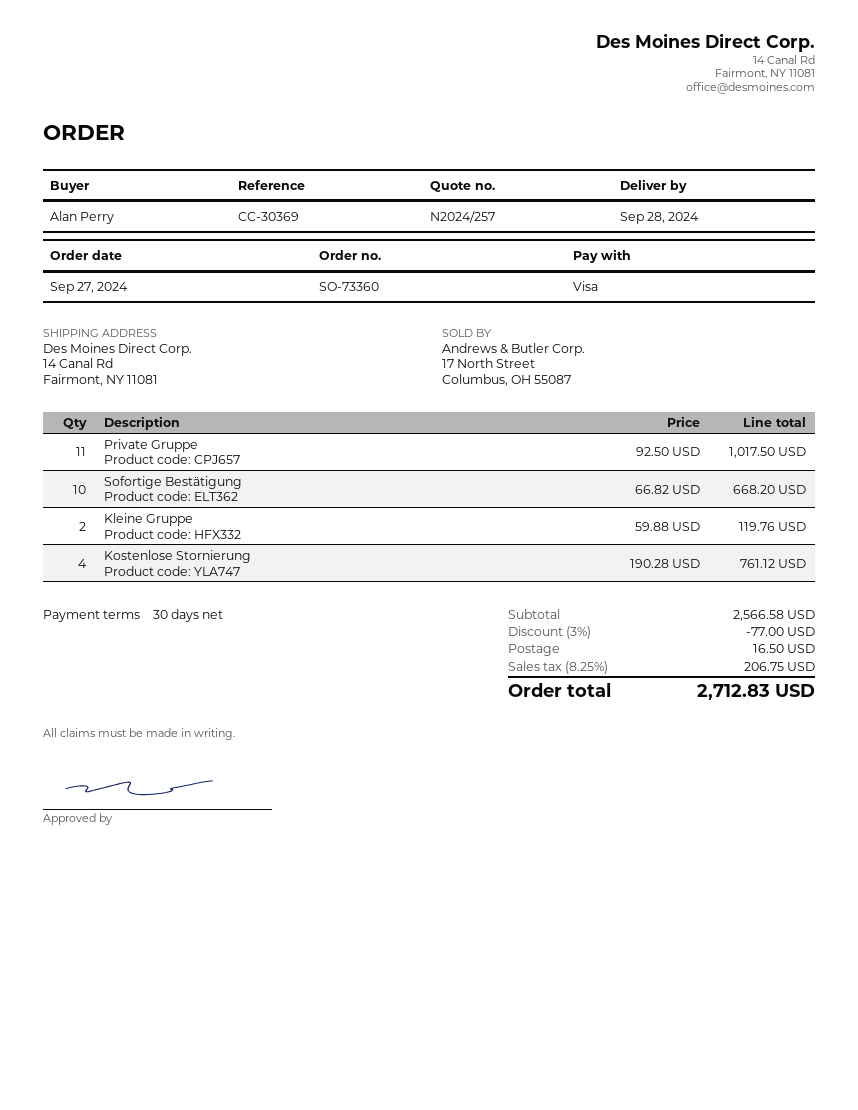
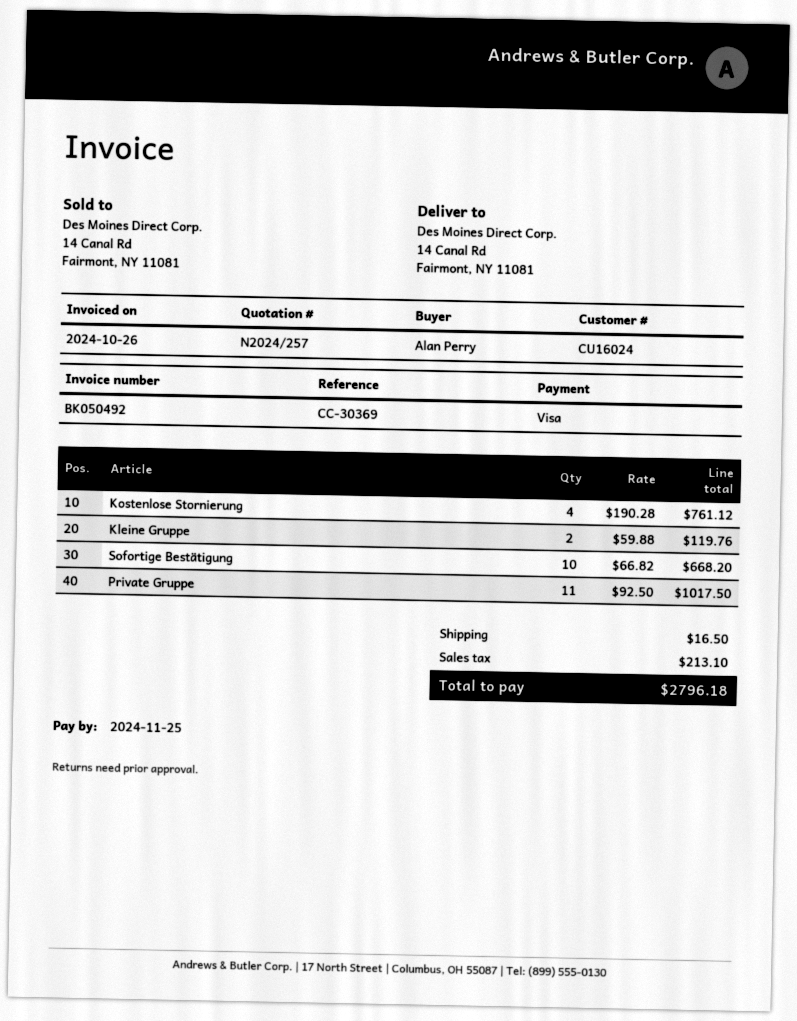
discount: 3% = 77.00 -> none
tax: 206.75 -> 213.10
total: 2712.83 -> 2796.18

